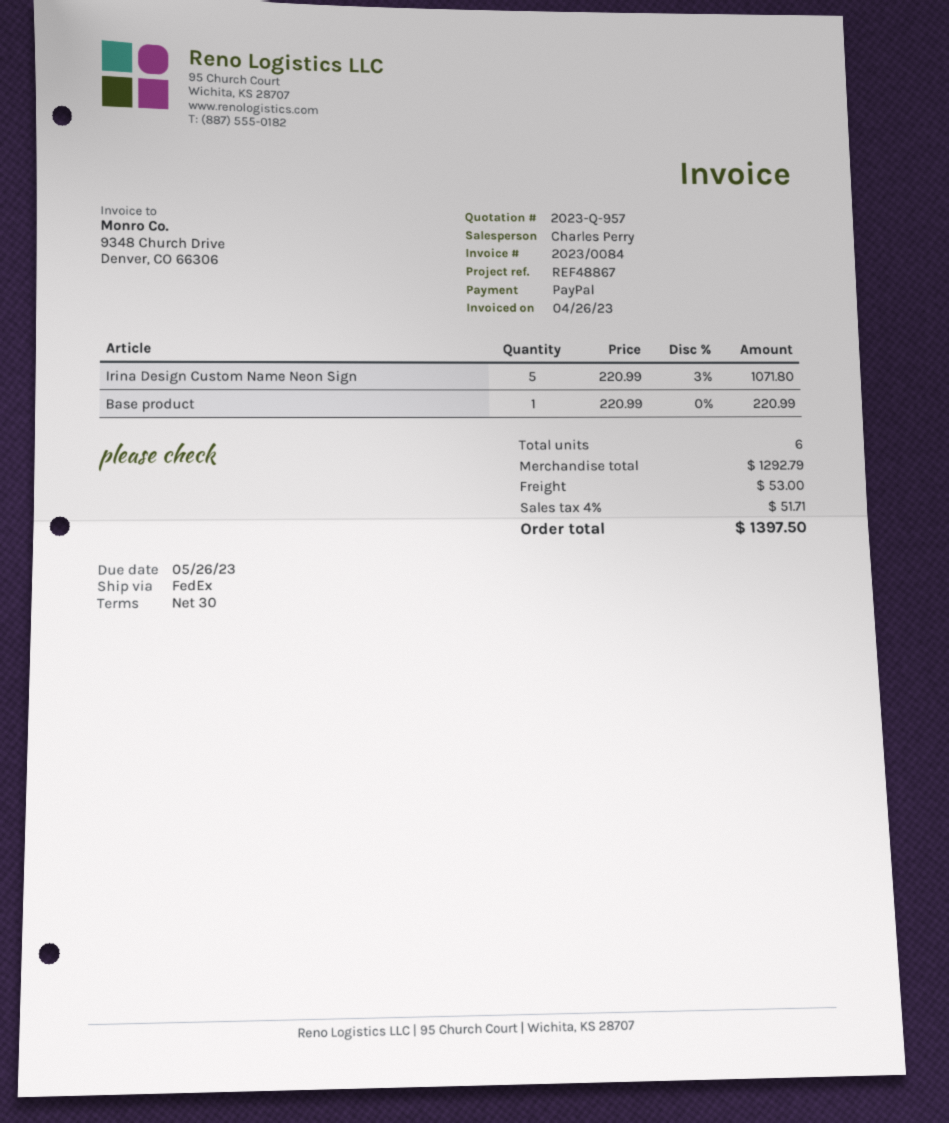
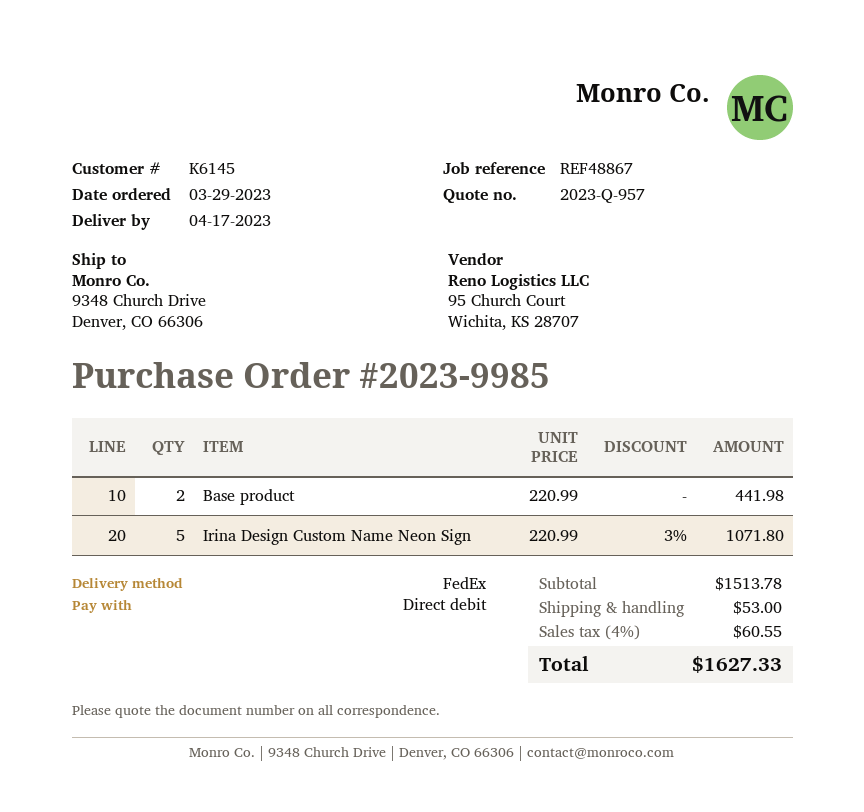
payment method: PayPal -> direct debit
Base product: 1 x 220.99 = 220.99 -> 2 x 220.99 = 441.98
subtotal: 1292.79 -> 1513.78
tax: 4% = 51.71 -> 4% = 60.55
total: 1397.50 -> 1627.33

